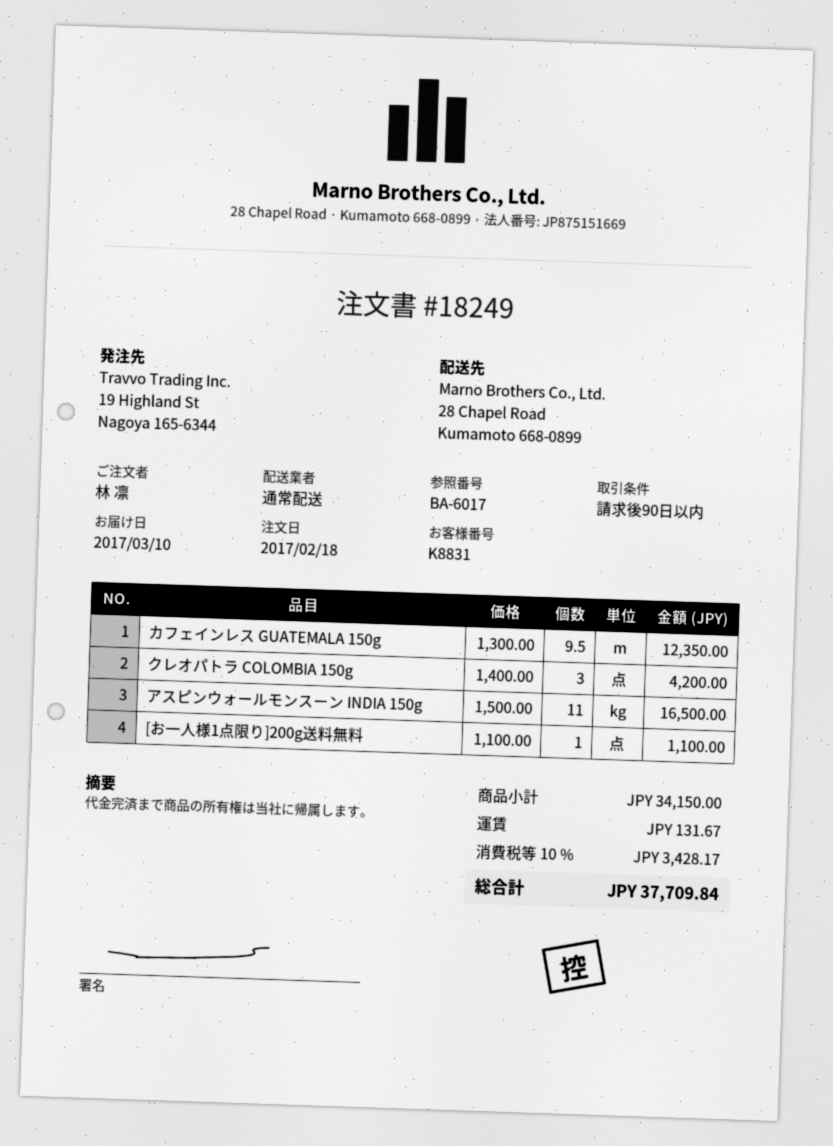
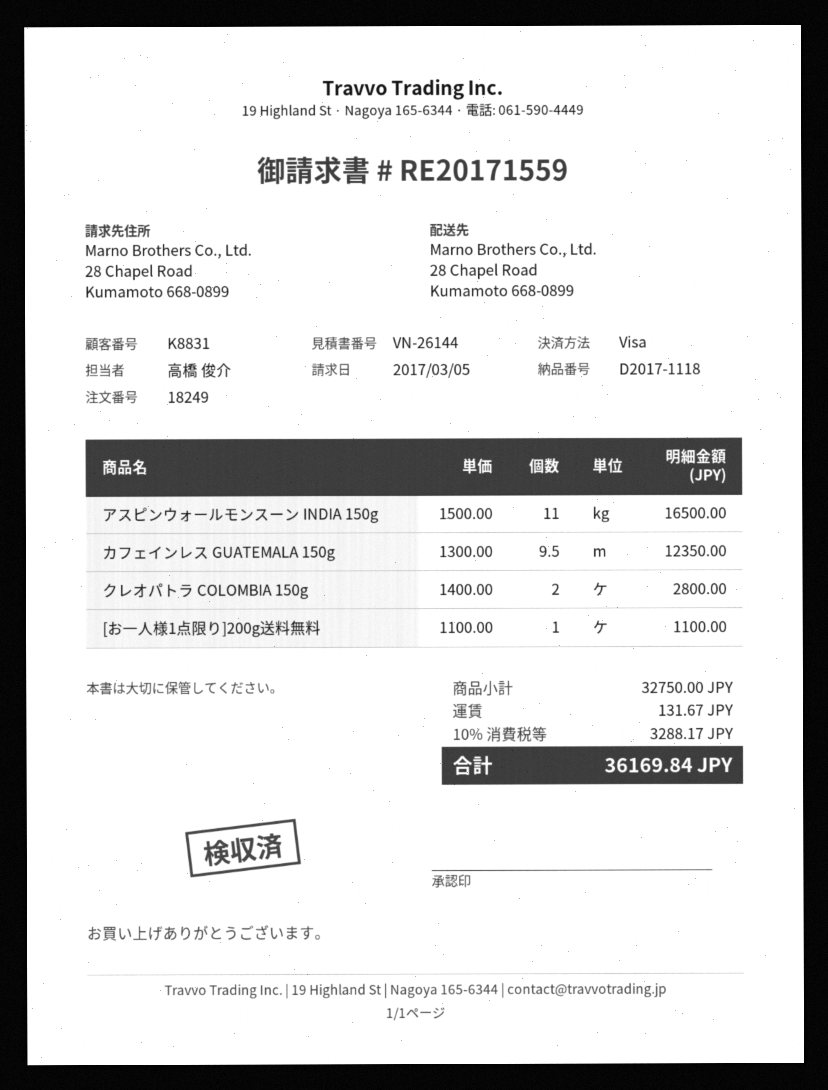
クレオパトラ COLOMBIA 150g: 3 x 1400.00 = 4200.00 -> 2 x 1400.00 = 2800.00
subtotal: 34150.00 -> 32750.00
tax: 10% = 3428.17 -> 10% = 3288.17
total: 37709.84 -> 36169.84

